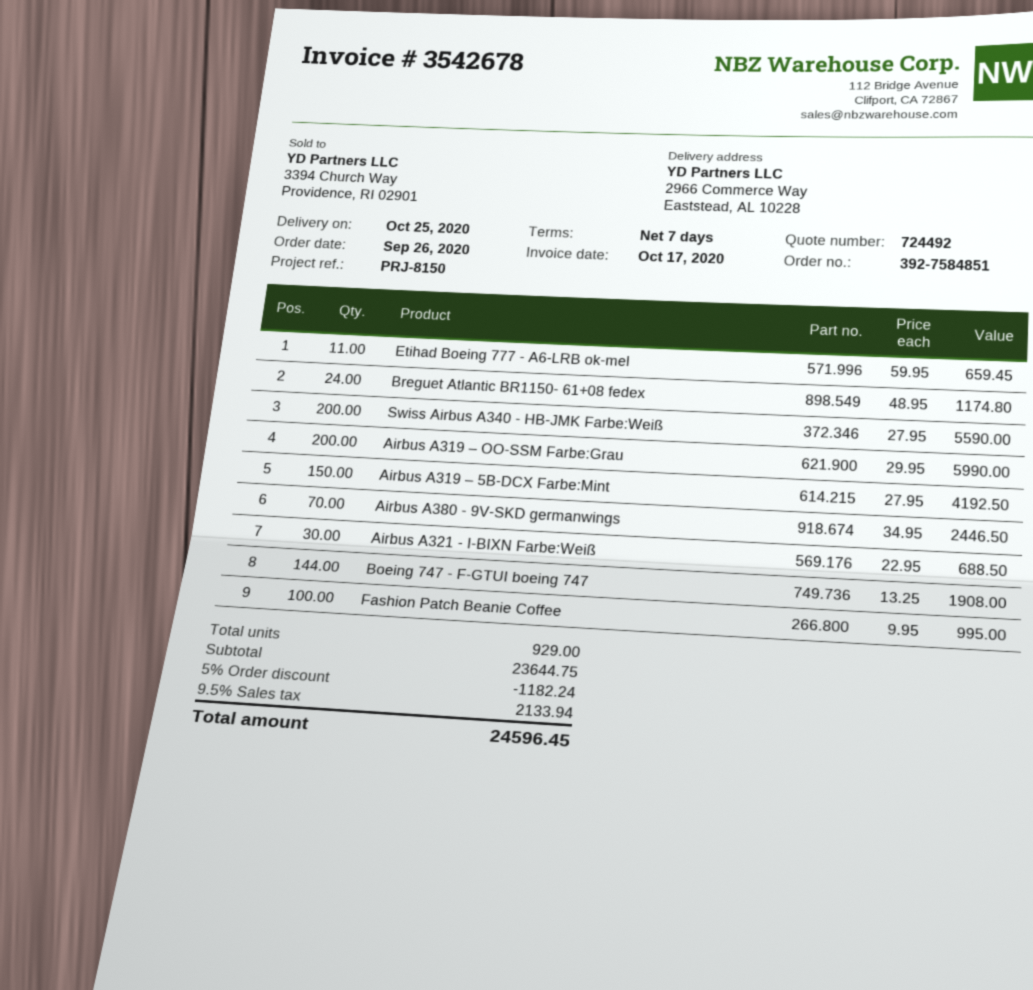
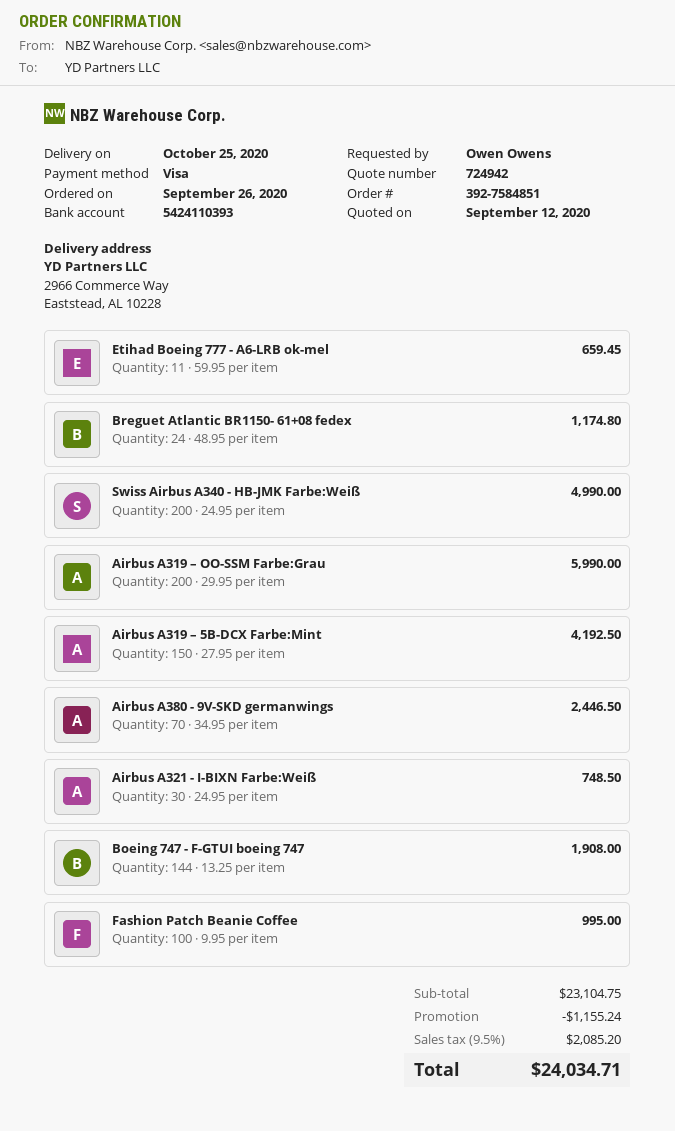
quote number: 724492 -> 724942
Swiss Airbus A340 - HB-JMK Farbe:Weiß: 200 x 27.95 = 5590.00 -> 200 x 24.95 = 4990.00
Airbus A321 - I-BIXN Farbe:Weiß: 30 x 22.95 = 688.50 -> 30 x 24.95 = 748.50
subtotal: 23644.75 -> 23104.75
discount: 1182.24 -> 1155.24
tax: 9.5% = 2133.94 -> 9.5% = 2085.20
total: 24596.45 -> 24034.71

